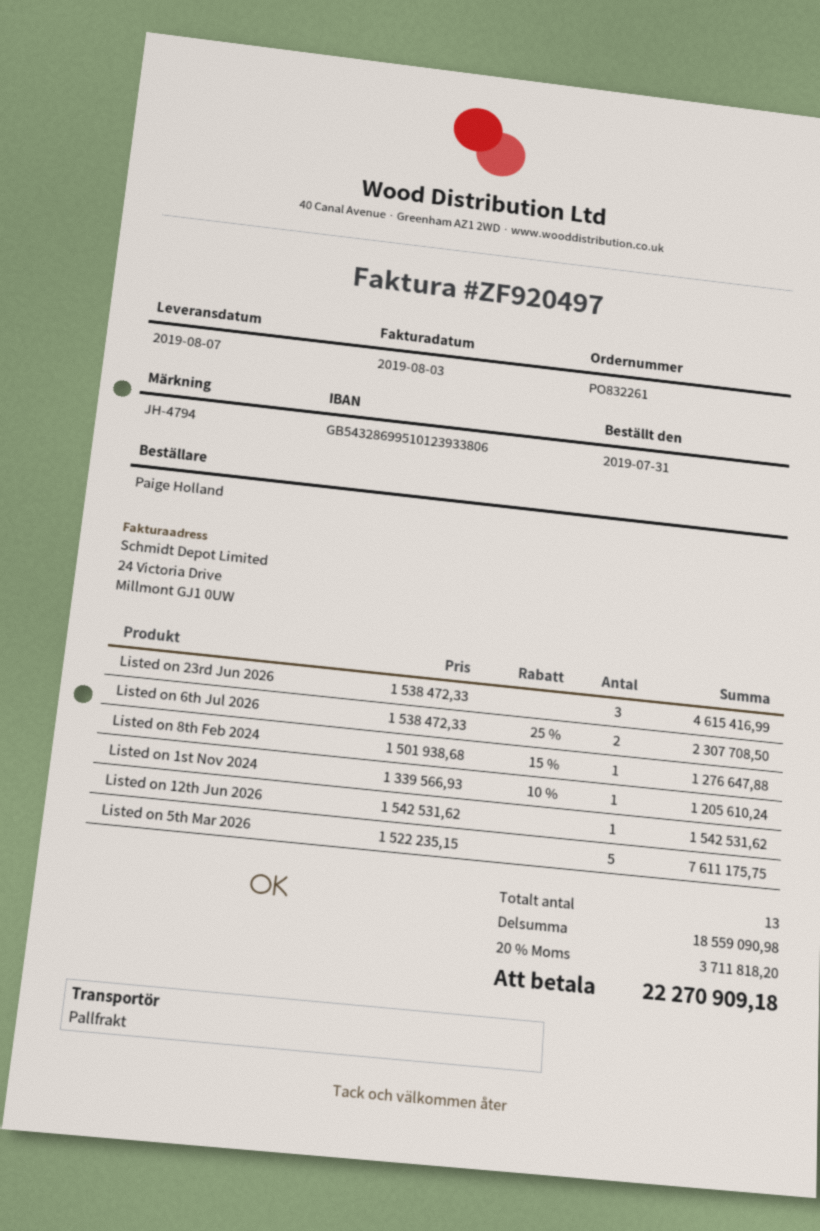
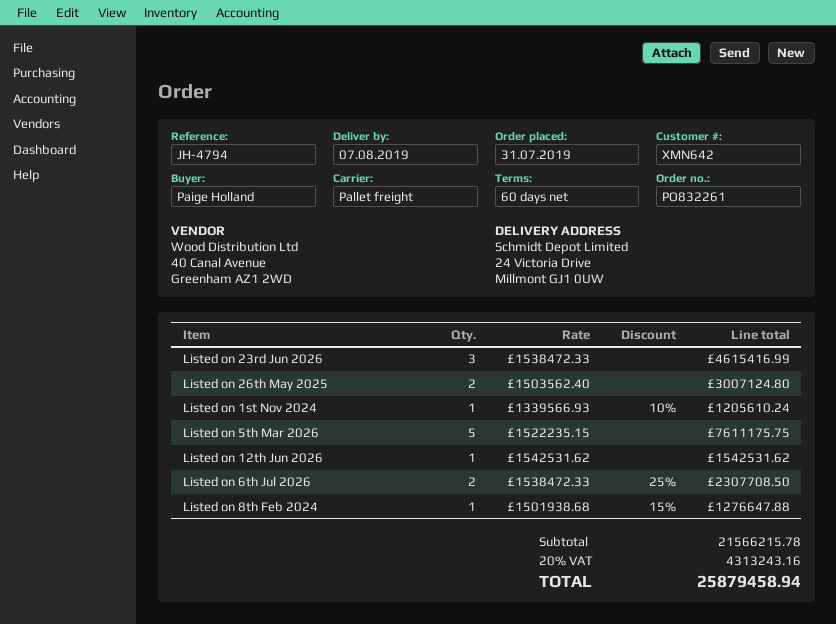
Listed on 26th May 2025: none -> 2 x 1503562.40 = 3007124.80
subtotal: 18559090.98 -> 21566215.78
tax: 20% = 3711818.20 -> 20% = 4313243.16
total: 22270909.18 -> 25879458.94

